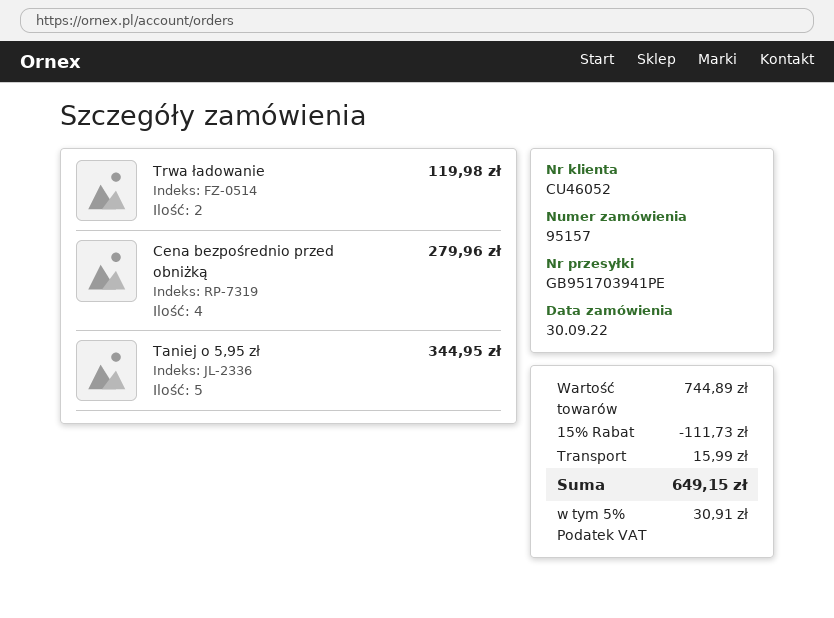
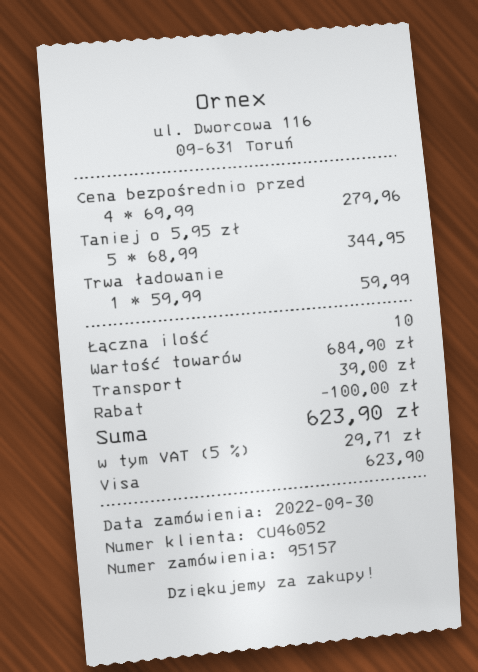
Trwa ładowanie: 2 for 119.98 -> 1 for 59.99
subtotal: 744.89 -> 684.90
discount: 111.73 -> 100.00
shipping: 15.99 -> 39.00
tax: 5% = 30.91 -> 5% = 29.71
total: 649.15 -> 623.90

